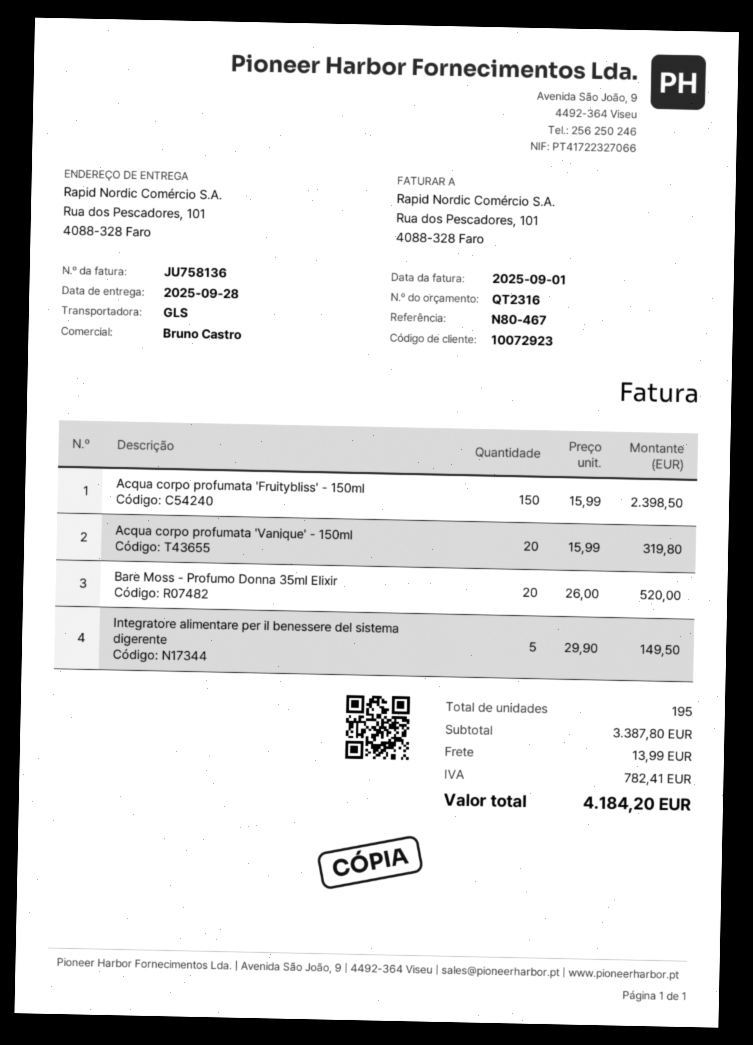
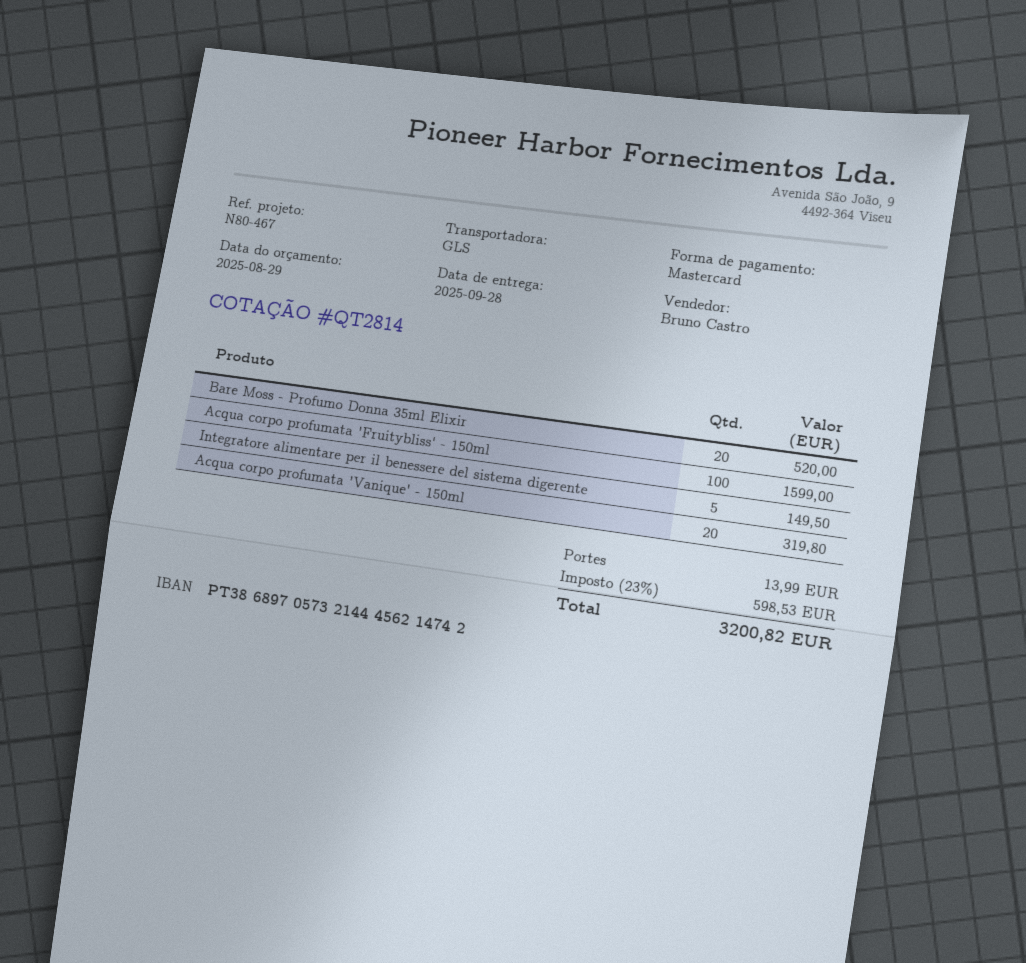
quote number: QT2316 -> QT2814
Acqua corpo profumata 'Fruitybliss' - 150ml: 150 for 2398.50 -> 100 for 1599.00
tax: 782.41 -> 598.53
total: 4184.20 -> 3200.82

